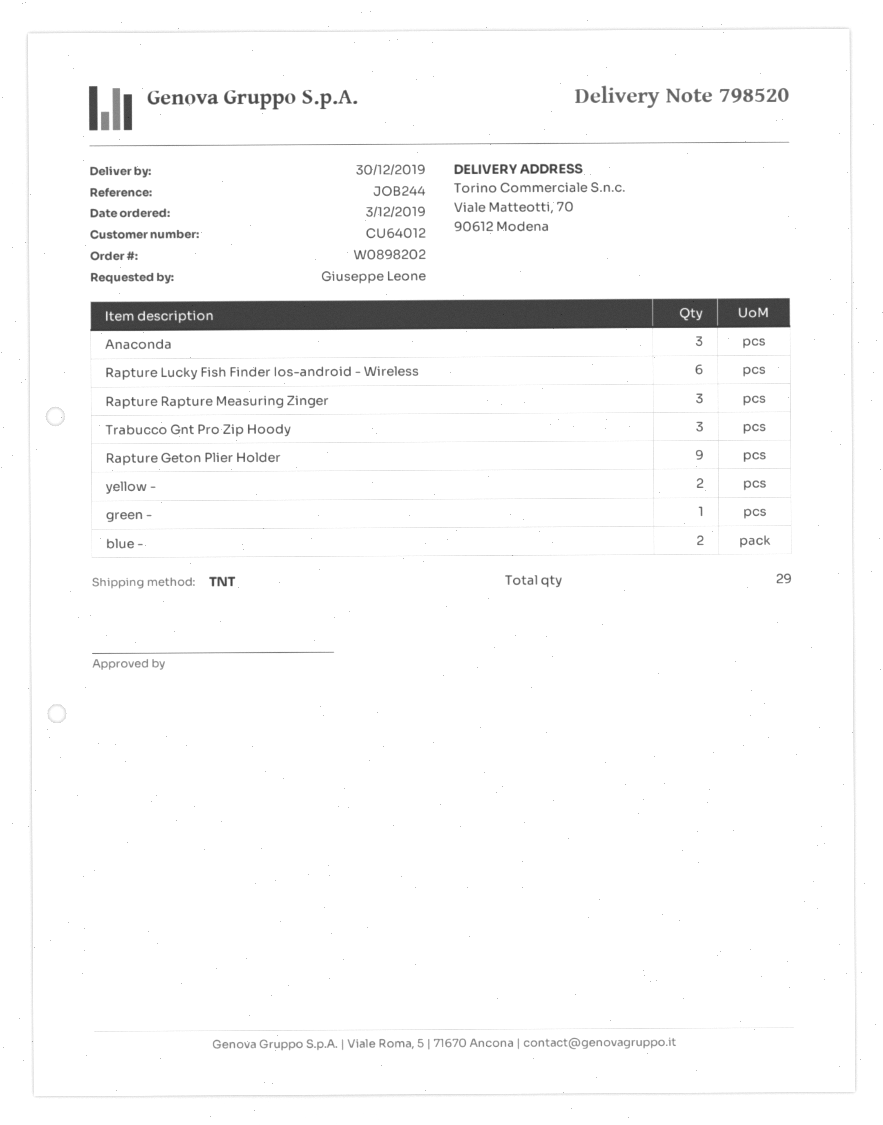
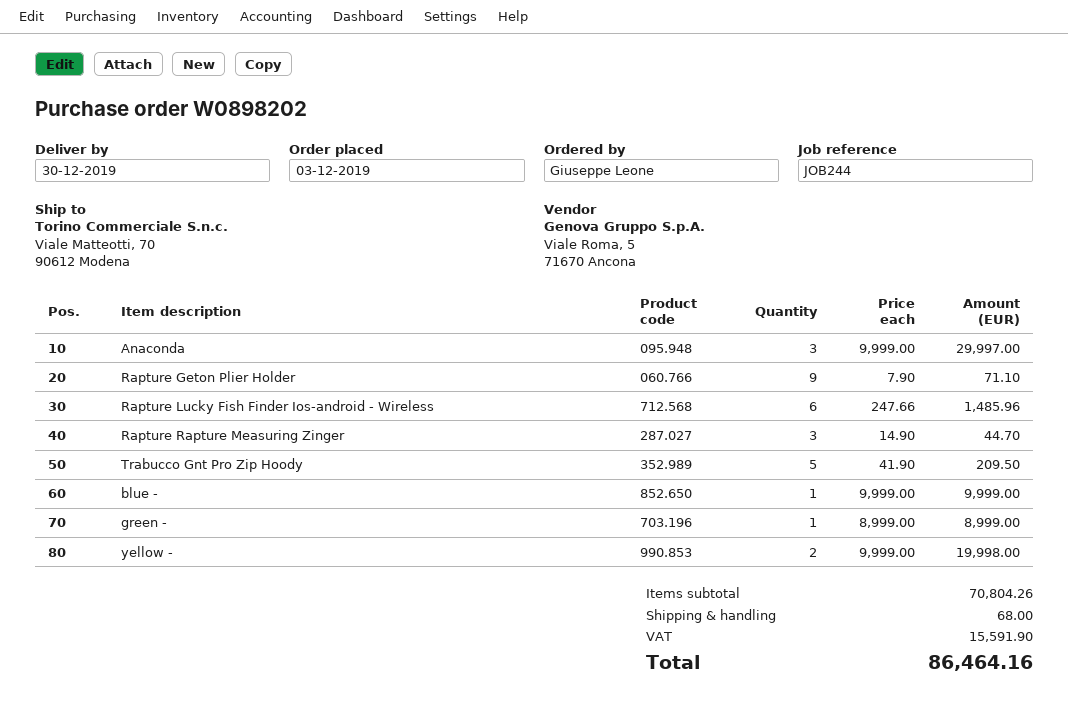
Trabucco Gnt Pro Zip Hoody: 3 -> 5
blue -: 2 -> 1

